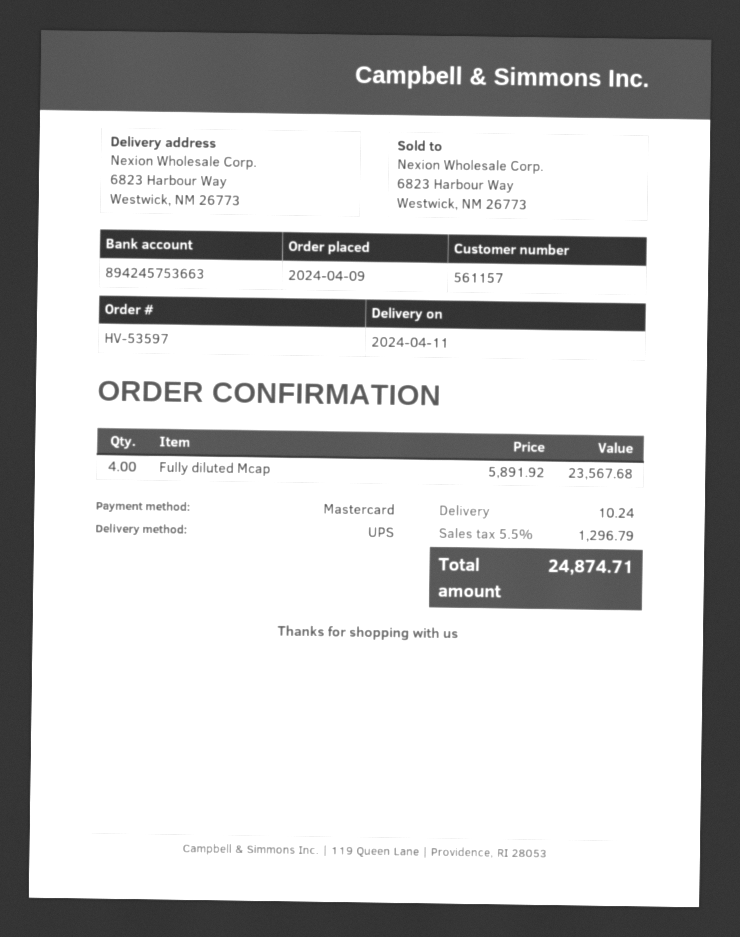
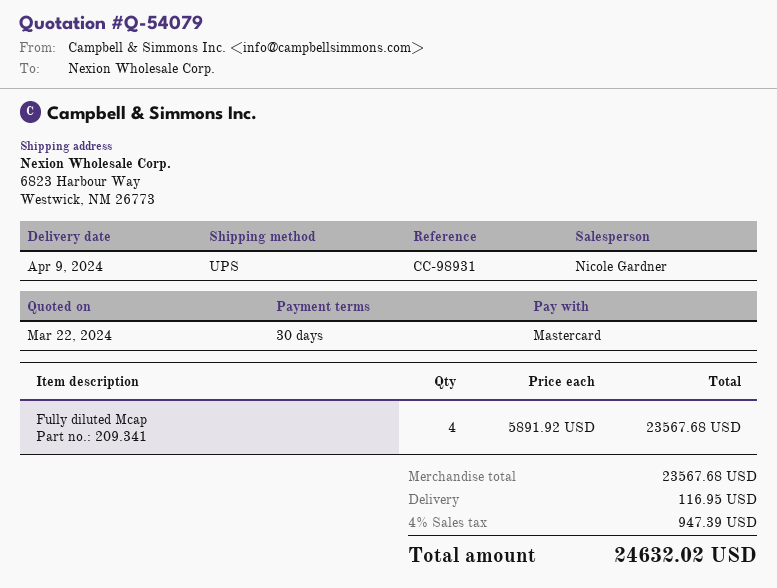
delivery date: 2024-04-11 -> 2024-04-09
shipping: 10.24 -> 116.95
tax: 5.5% = 1296.79 -> 4% = 947.39
total: 24874.71 -> 24632.02

